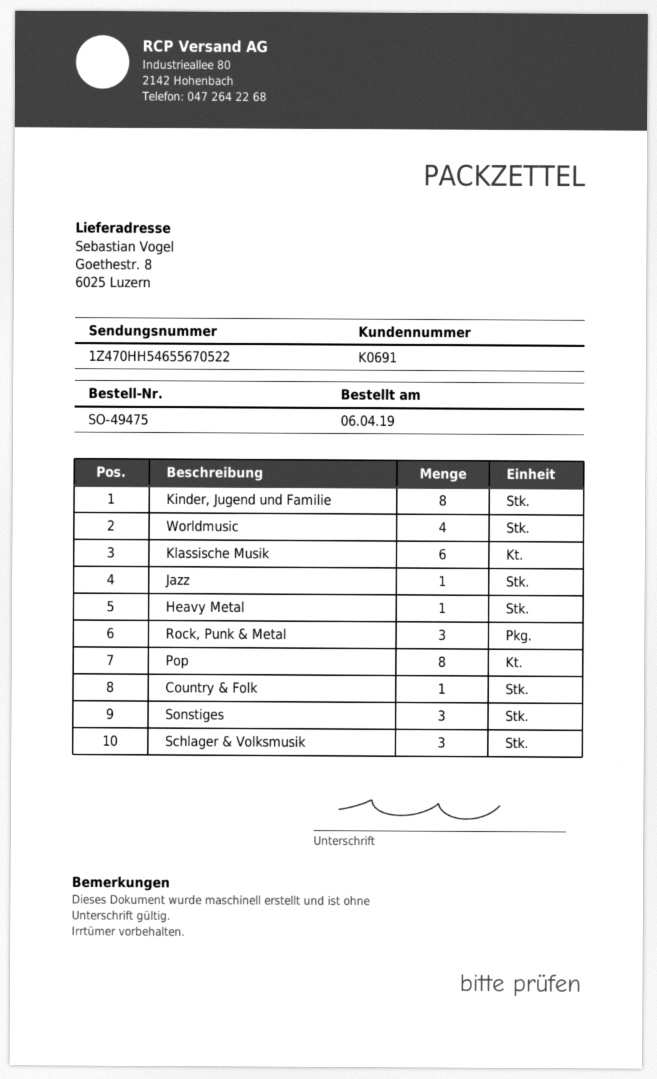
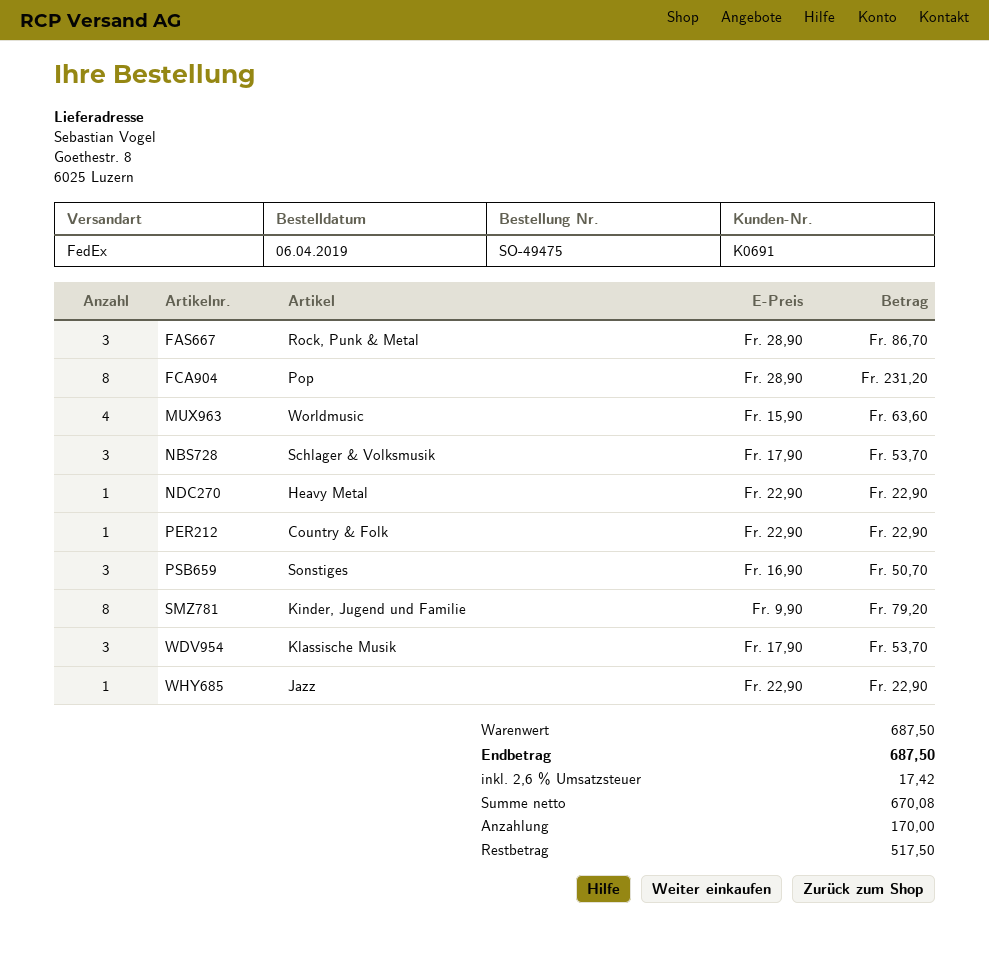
Klassische Musik: 6 -> 3

